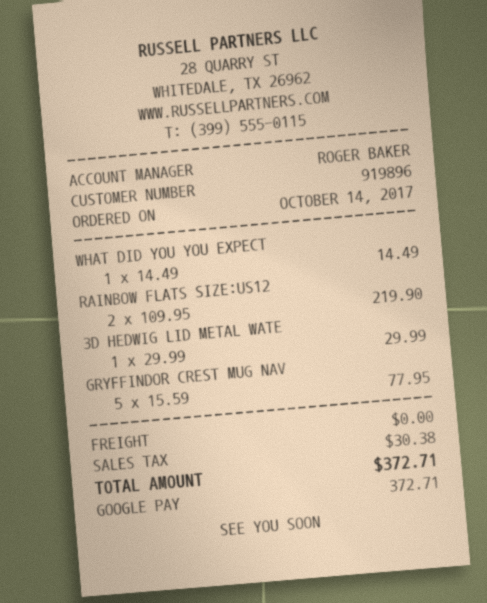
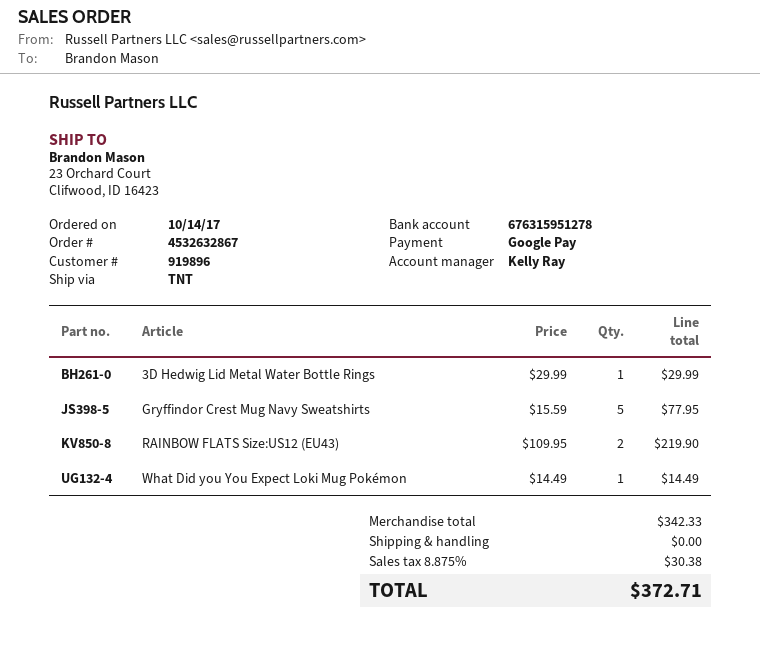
sales rep: ROGER BAKER -> Kelly Ray

